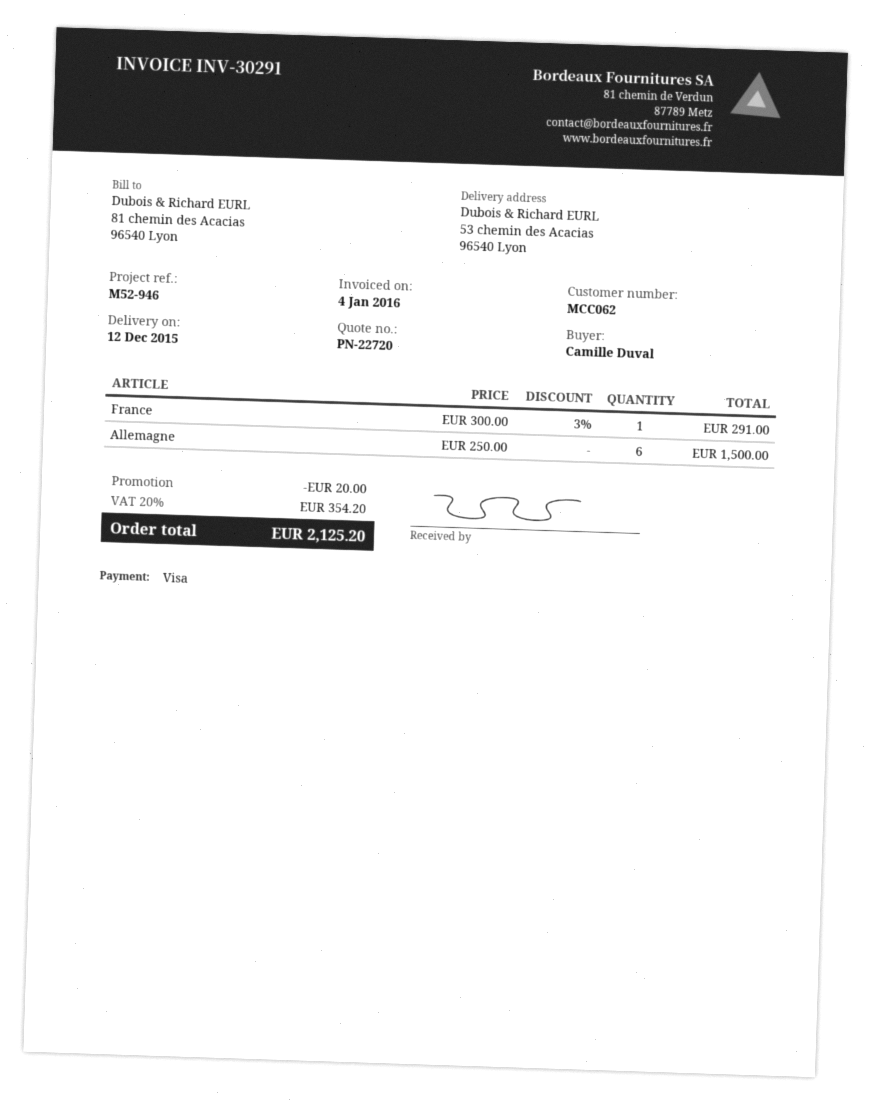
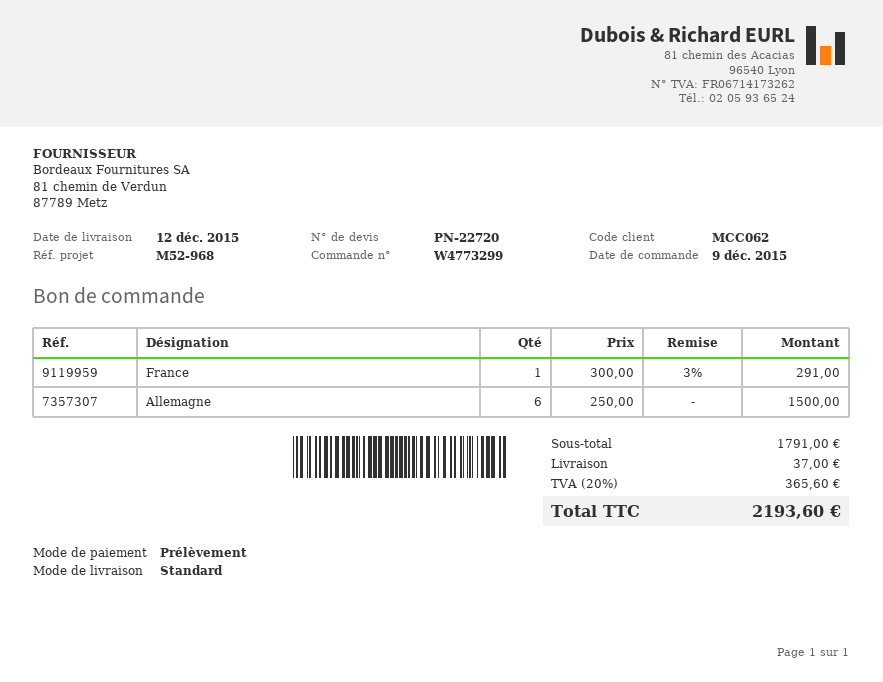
reference: M52-946 -> M52-968
payment method: Visa -> direct debit
discount: 20.00 -> none
shipping: none -> 37.00
tax: 20% = 354.20 -> 20% = 365.60
total: 2125.20 -> 2193.60

